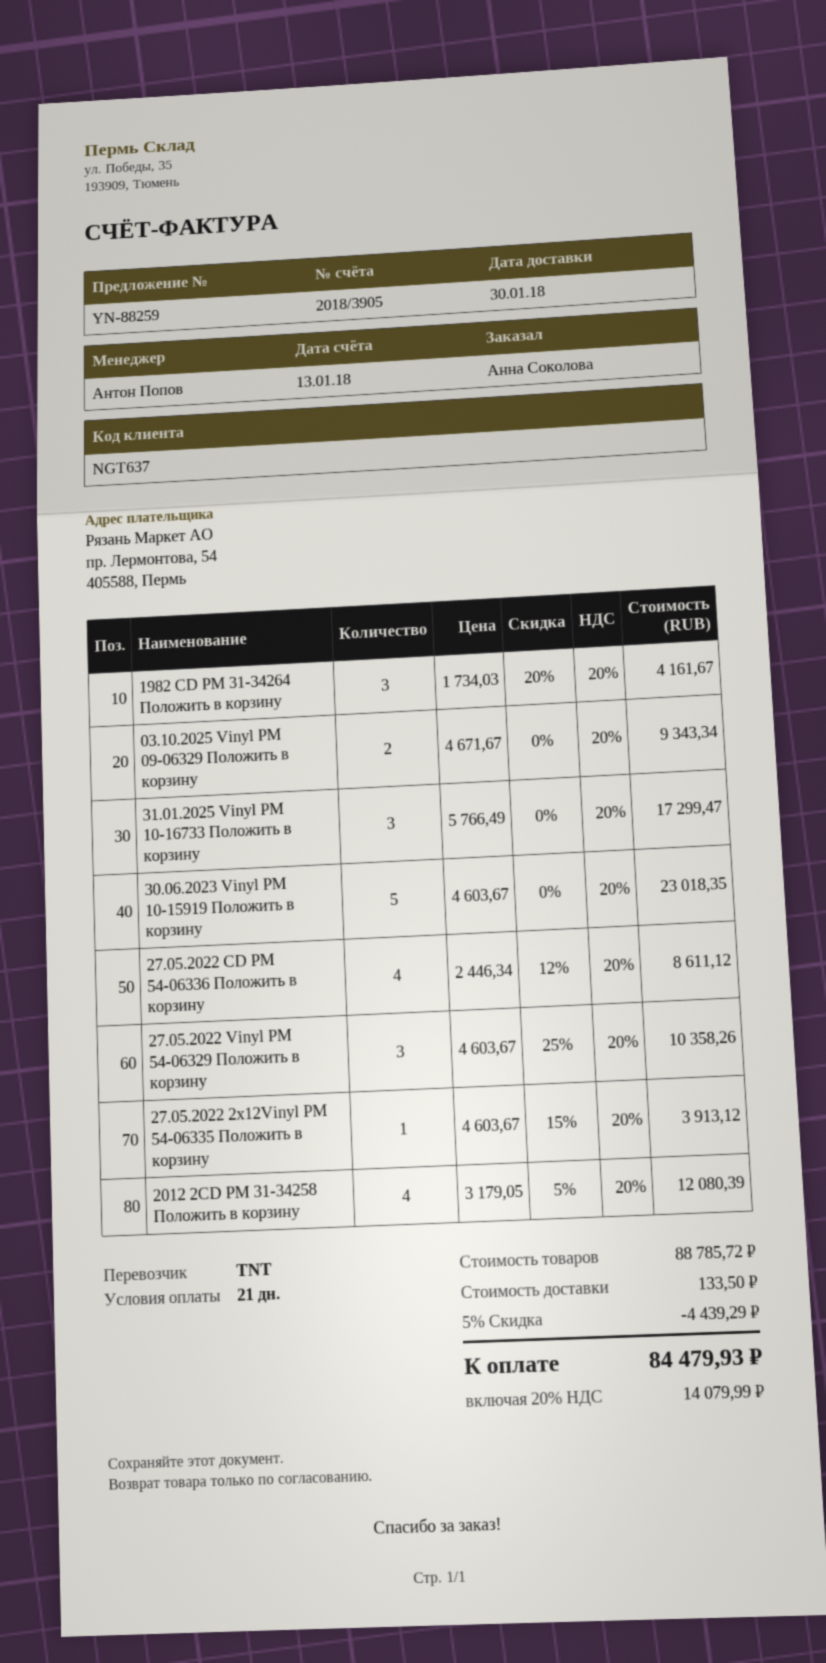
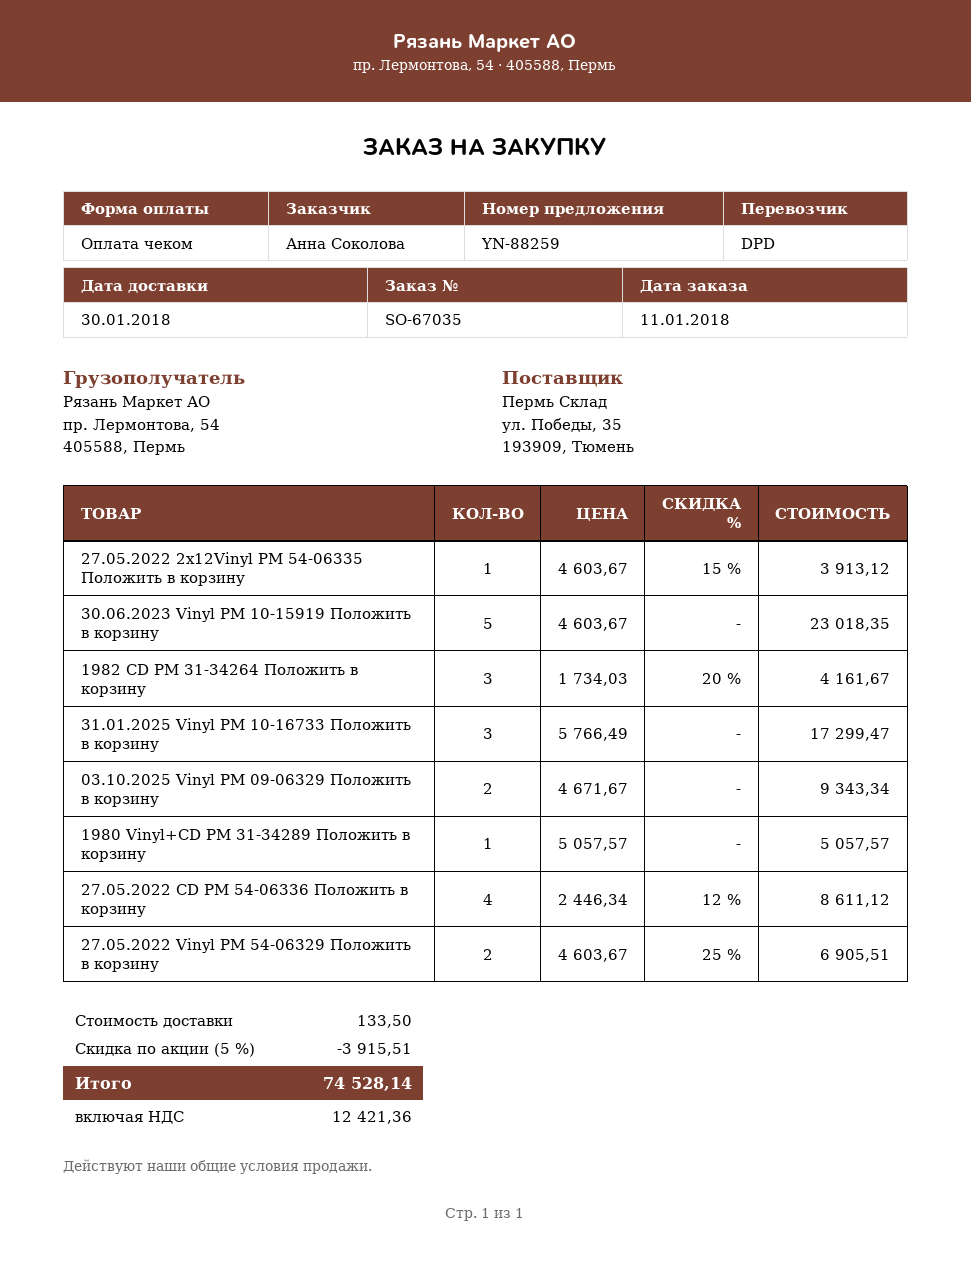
shipping method: TNT -> DPD
27.05.2022 Vinyl PM 54-06329 Положить в корзину: 3 x 4603.67 - 25% = 10358.26 -> 2 x 4603.67 - 25% = 6905.51
2012 2CD PM 31-34258 Положить в корзину: 4 x 3179.05 - 5% = 12080.39 -> none
1980 Vinyl+CD PM 31-34289 Положить в корзину: none -> 1 x 5057.57 = 5057.57
discount: 5% = 4439.29 -> 5% = 3915.51
tax: 14079.99 -> 12421.36
total: 84479.93 -> 74528.14

